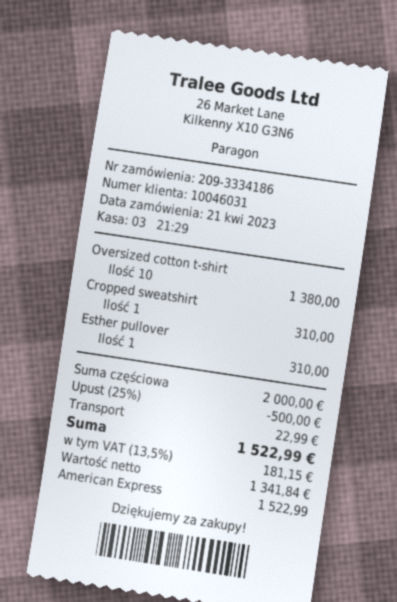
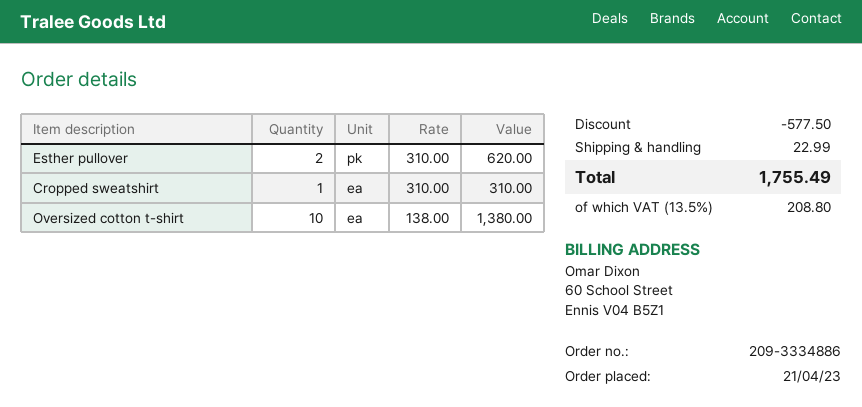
order number: 209-3334186 -> 209-3334886
Esther pullover: 1 for 310.00 -> 2 for 620.00
discount: 500.00 -> 577.50
tax: 13.5% = 181.15 -> 13.5% = 208.80
total: 1522.99 -> 1755.49

